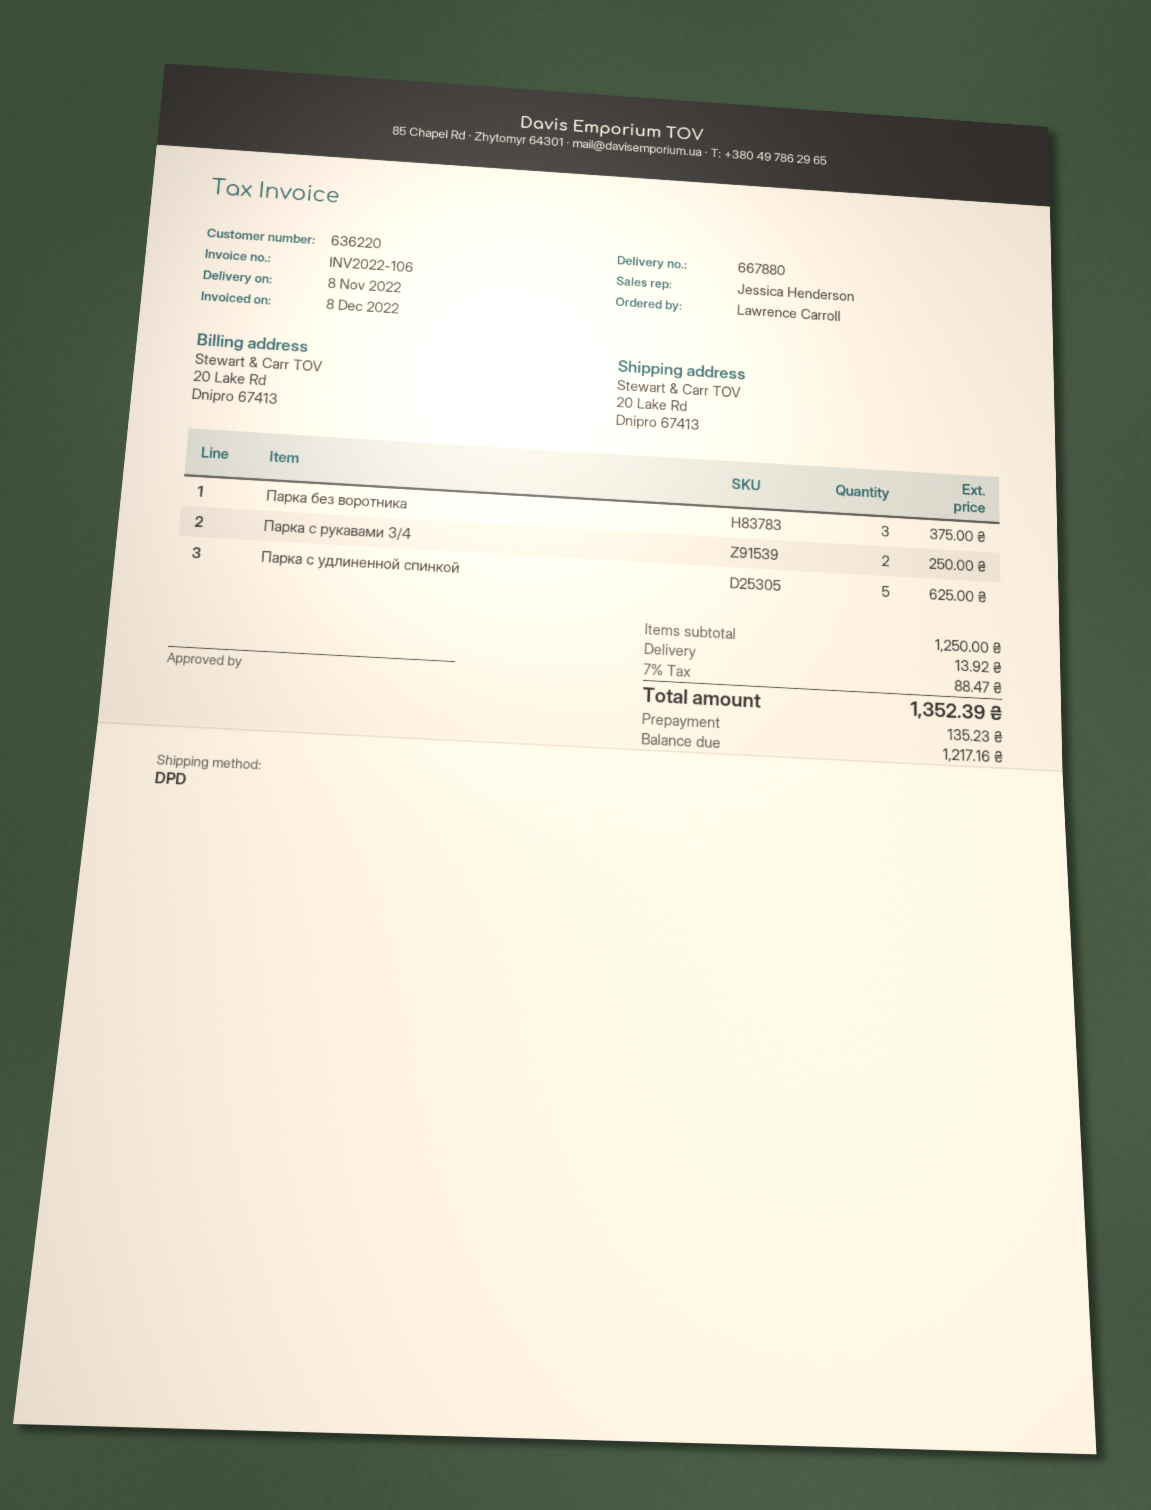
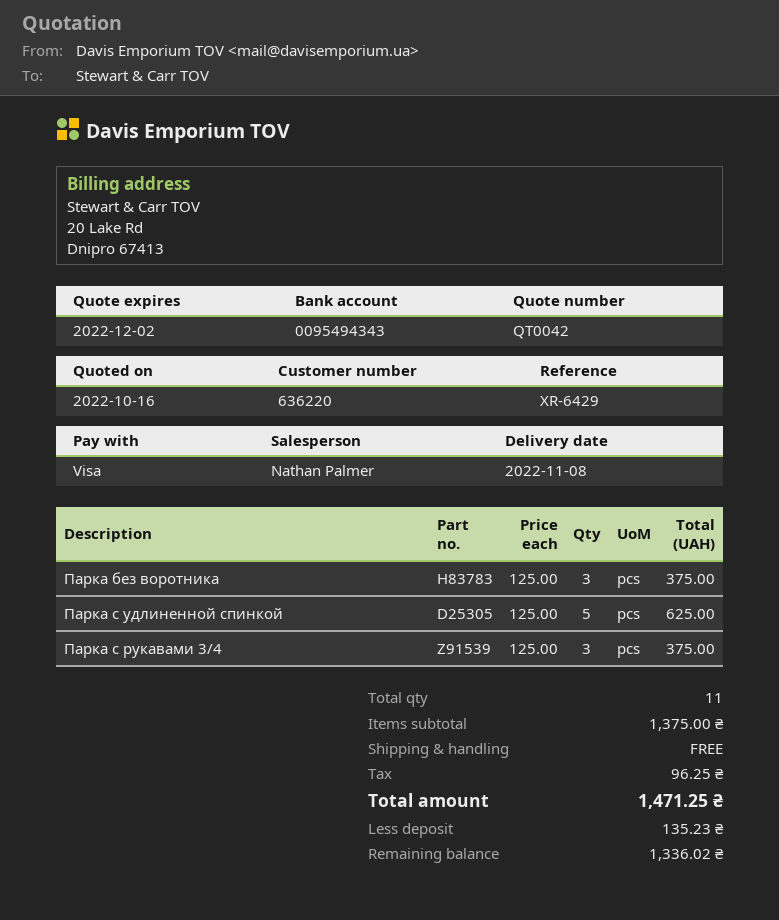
sales rep: Jessica Henderson -> Nathan Palmer
Парка с рукавами 3/4: 2 for 250.00 -> 3 for 375.00
subtotal: 1250.00 -> 1375.00
shipping: 13.92 -> 0.00
tax: 88.47 -> 96.25
total: 1352.39 -> 1471.25
balance: 1217.16 -> 1336.02

